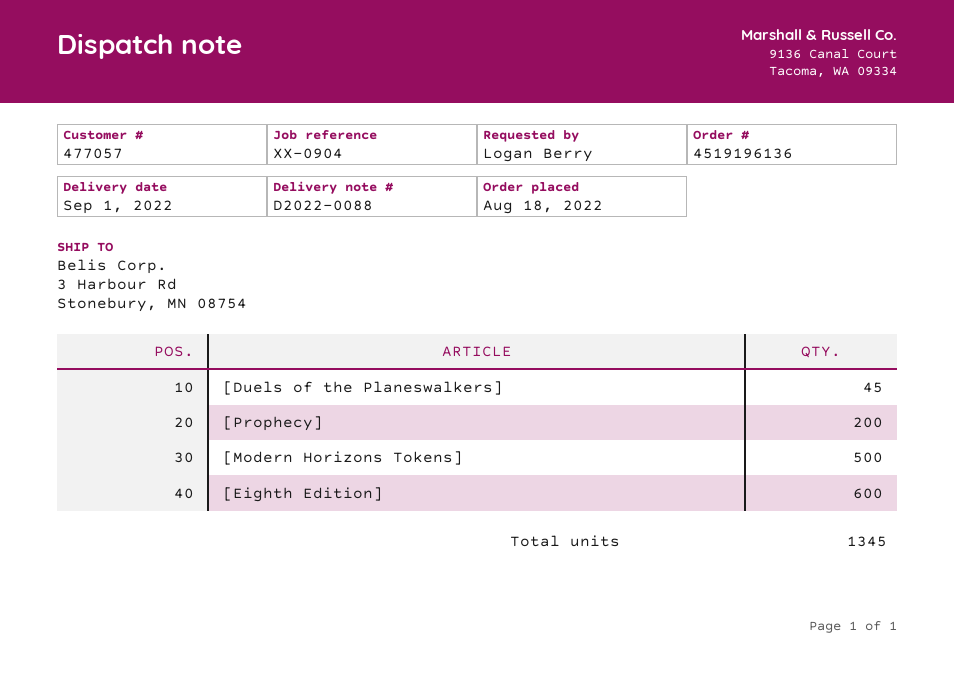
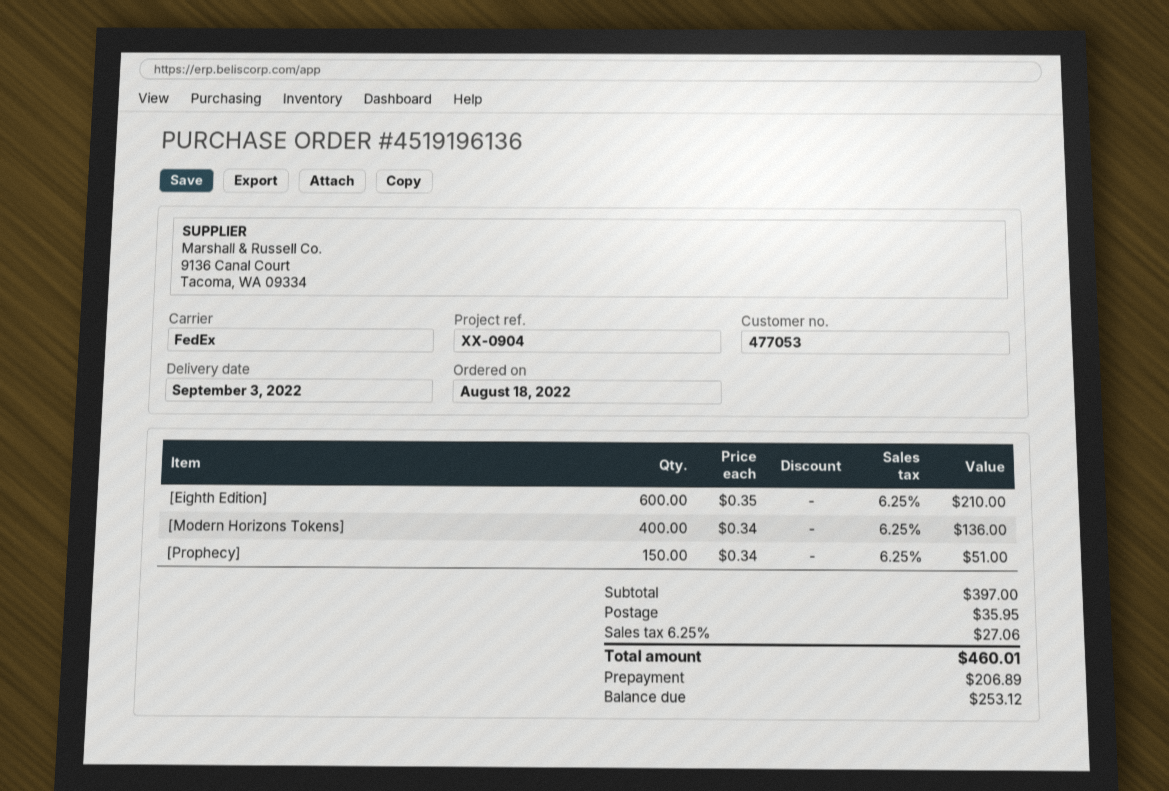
delivery date: 2022-09-01 -> 2022-09-03
customer number: 477057 -> 477053
[Duels of the Planeswalkers]: 45 -> none
[Prophecy]: 200 -> 150
[Modern Horizons Tokens]: 500 -> 400

